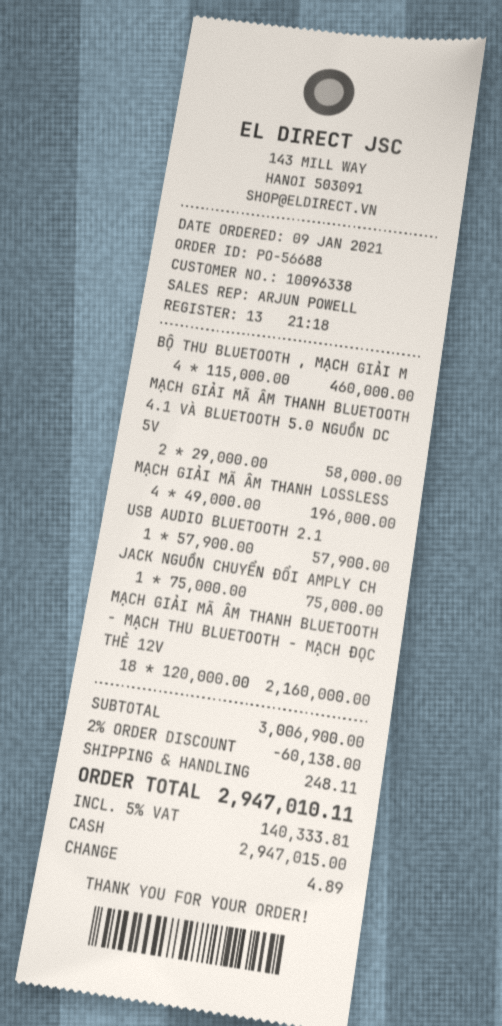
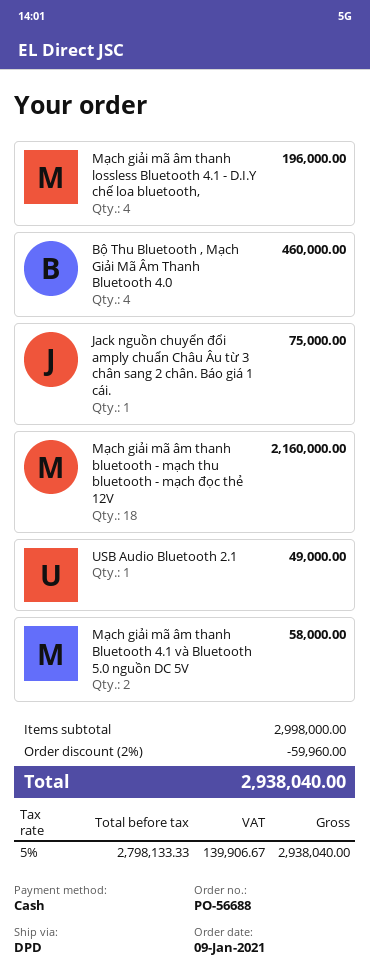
USB AUDIO BLUETOOTH 2.1: 1 for 57900.00 -> 1 for 49000.00
subtotal: 3006900.00 -> 2998000.00
discount: 2% = 60138.00 -> 2% = 59960.00
shipping: 248.11 -> none
tax: 5% = 140333.81 -> 5% = 139906.67
total: 2947010.11 -> 2938040.00

